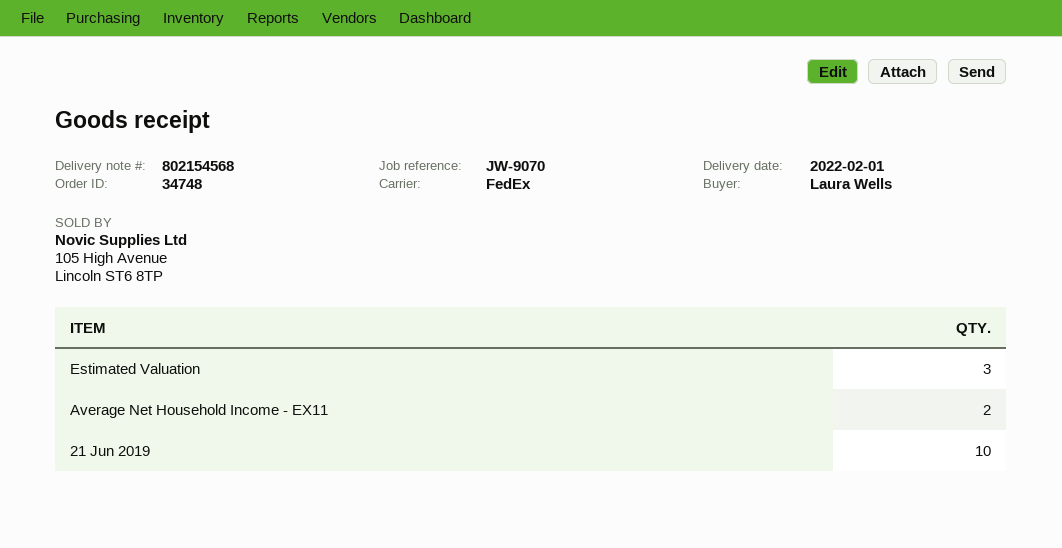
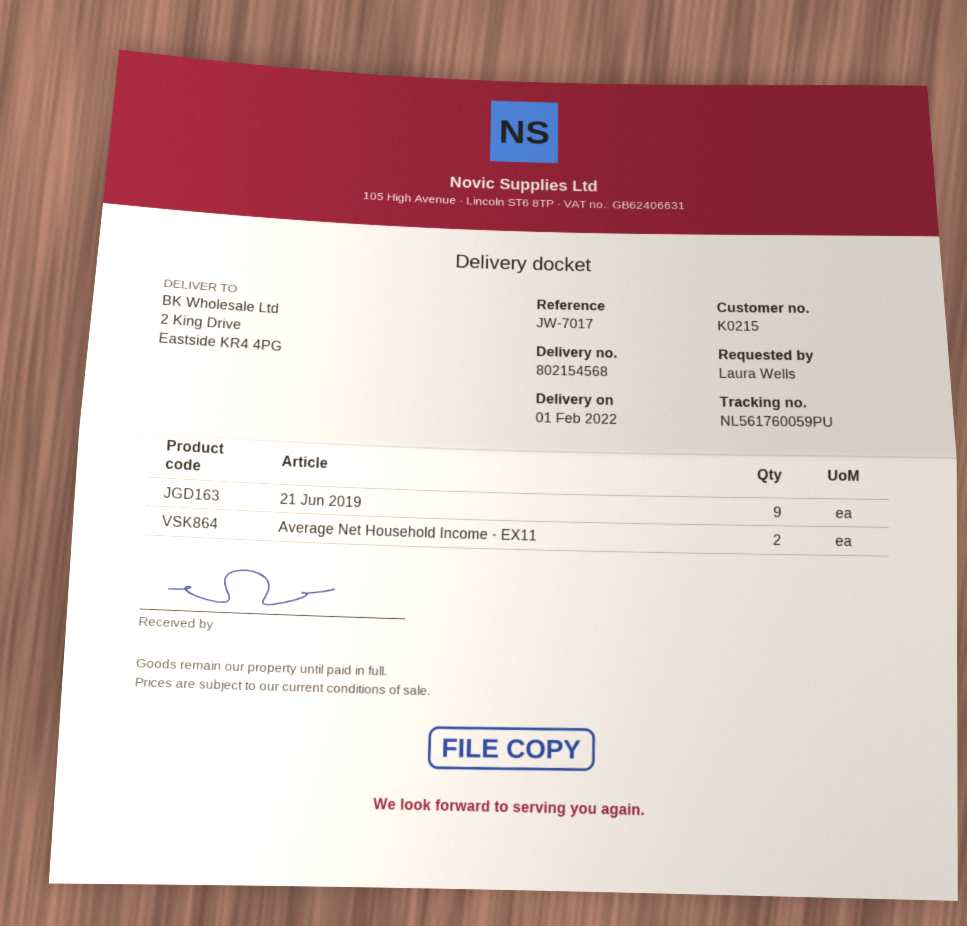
reference: JW-9070 -> JW-7017
Estimated Valuation: 3 -> none
21 Jun 2019: 10 -> 9

